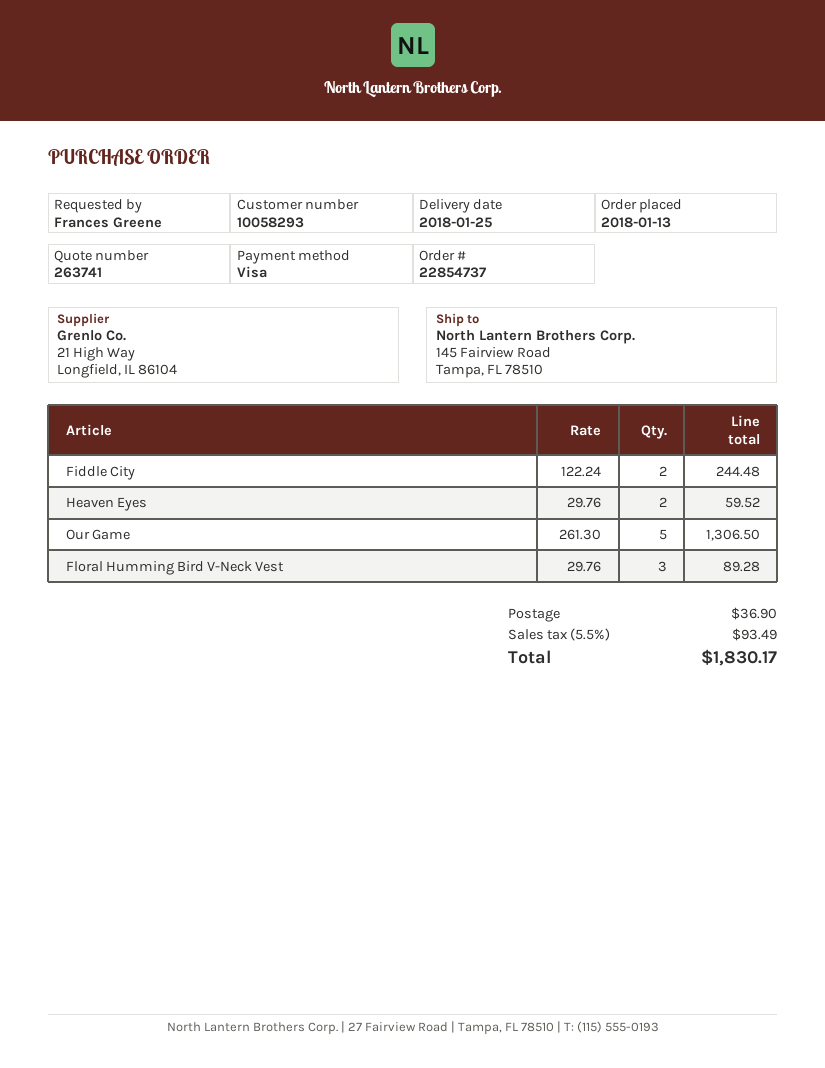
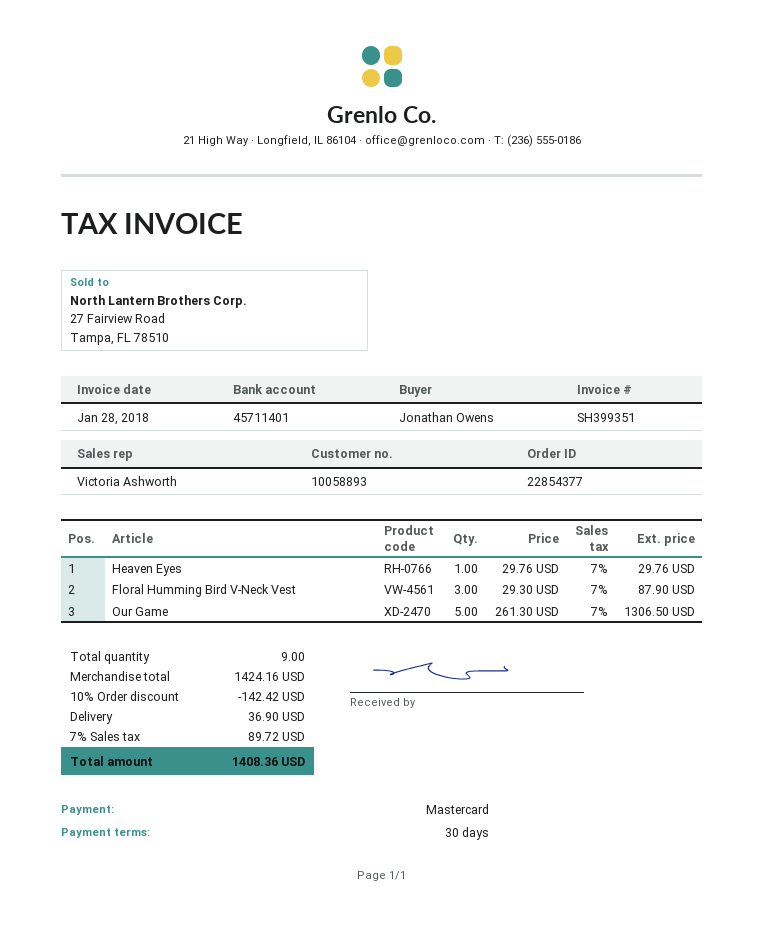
order number: 22854737 -> 22854377
customer number: 10058293 -> 10058893
ordered by: Frances Greene -> Jonathan Owens
payment method: Visa -> Mastercard
Fiddle City: 2 x 122.24 = 244.48 -> none
Heaven Eyes: 2 x 29.76 = 59.52 -> 1 x 29.76 = 29.76
Floral Humming Bird V-Neck Vest: 3 x 29.76 = 89.28 -> 3 x 29.30 = 87.90
discount: none -> 10% = 142.42
tax: 5.5% = 93.49 -> 7% = 89.72
total: 1830.17 -> 1408.36

